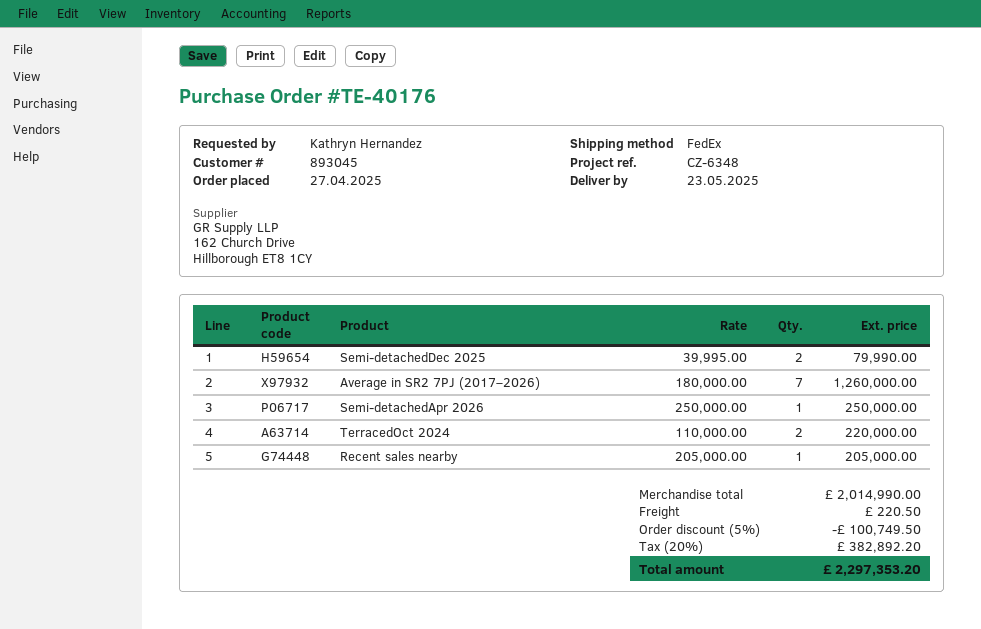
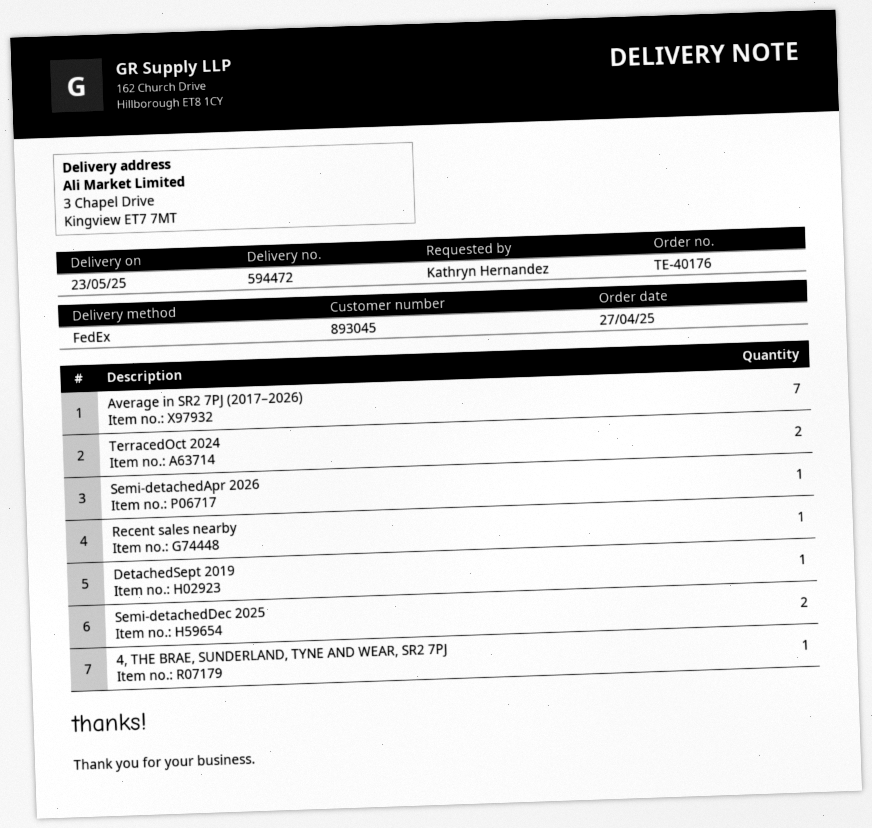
DetachedSept 2019: none -> 1
4, THE BRAE, SUNDERLAND, TYNE AND WEAR, SR2 7PJ: none -> 1

